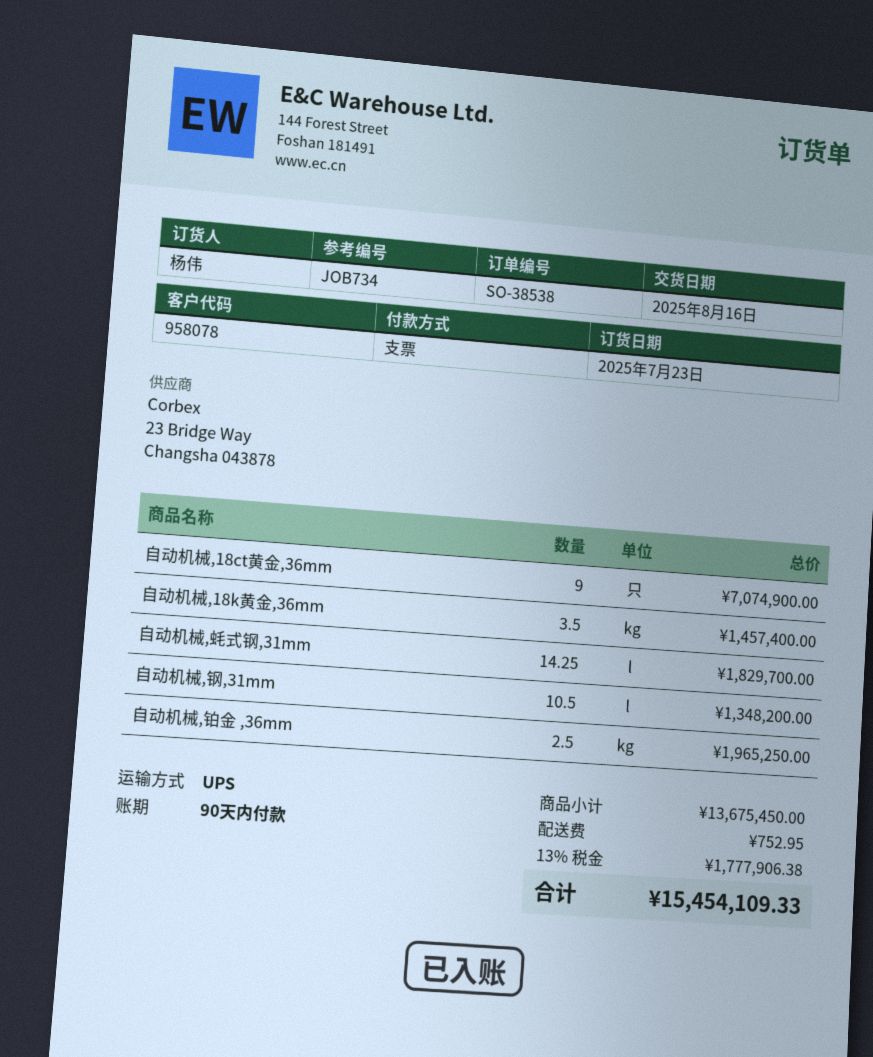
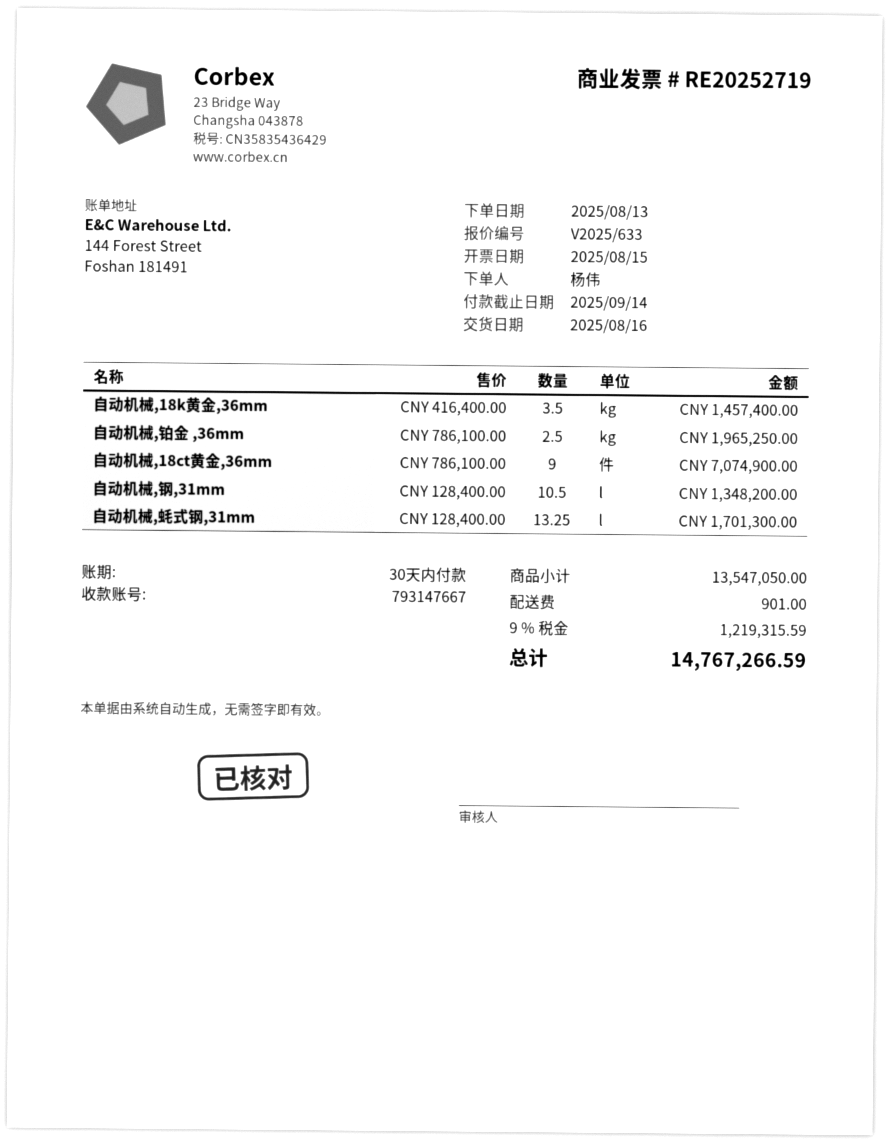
order date: 2025-07-23 -> 2025-08-13
payment terms: 90 days -> 30 days
自动机械,蚝式钢,31mm: 14.25 for 1829700.00 -> 13.25 for 1701300.00
subtotal: 13675450.00 -> 13547050.00
shipping: 752.95 -> 901.00
tax: 13% = 1777906.38 -> 9% = 1219315.59
total: 15454109.33 -> 14767266.59

